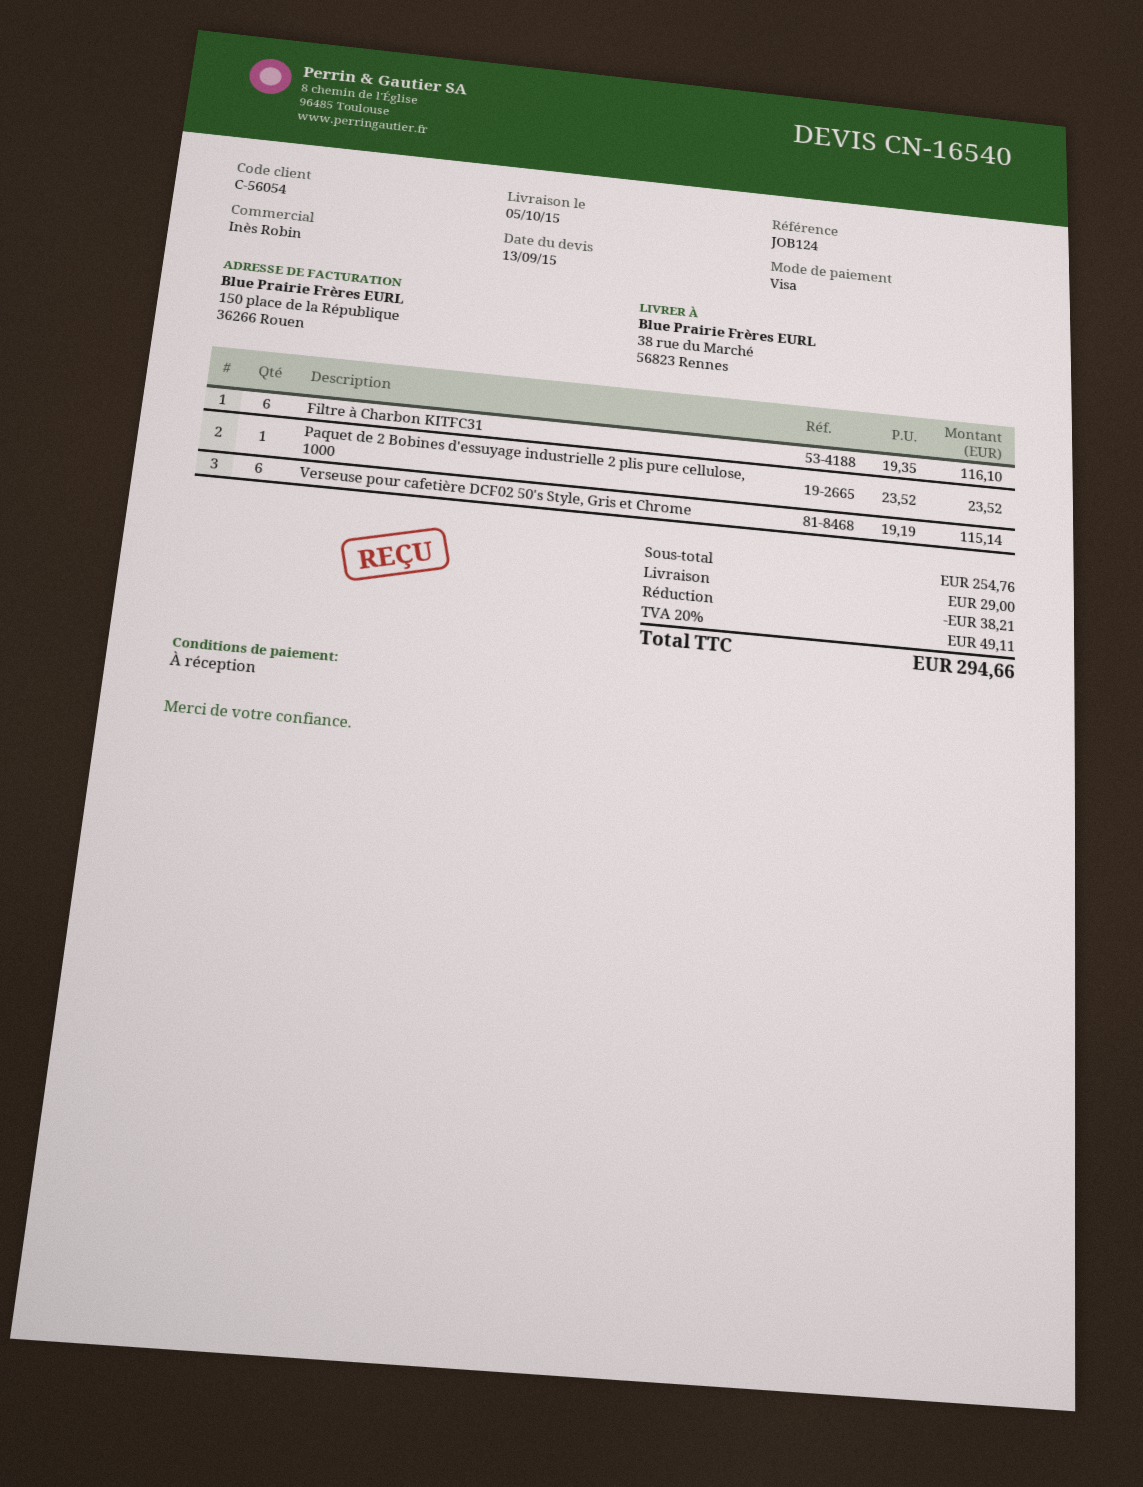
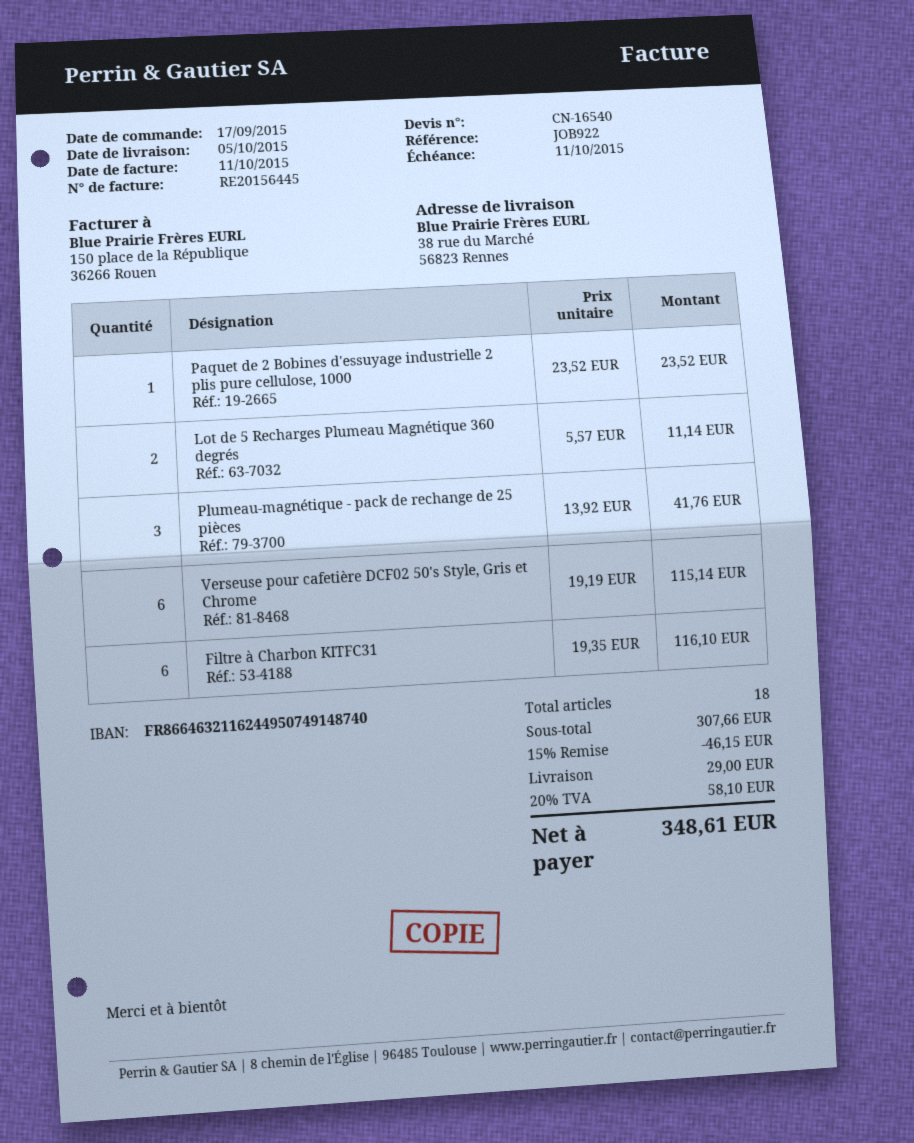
reference: JOB124 -> JOB922
Lot de 5 Recharges Plumeau Magnétique 360 degrés: none -> 2 x 5.57 = 11.14
Plumeau-magnétique - pack de rechange de 25 pièces: none -> 3 x 13.92 = 41.76
subtotal: 254.76 -> 307.66
discount: 38.21 -> 46.15
tax: 20% = 49.11 -> 20% = 58.10
total: 294.66 -> 348.61

